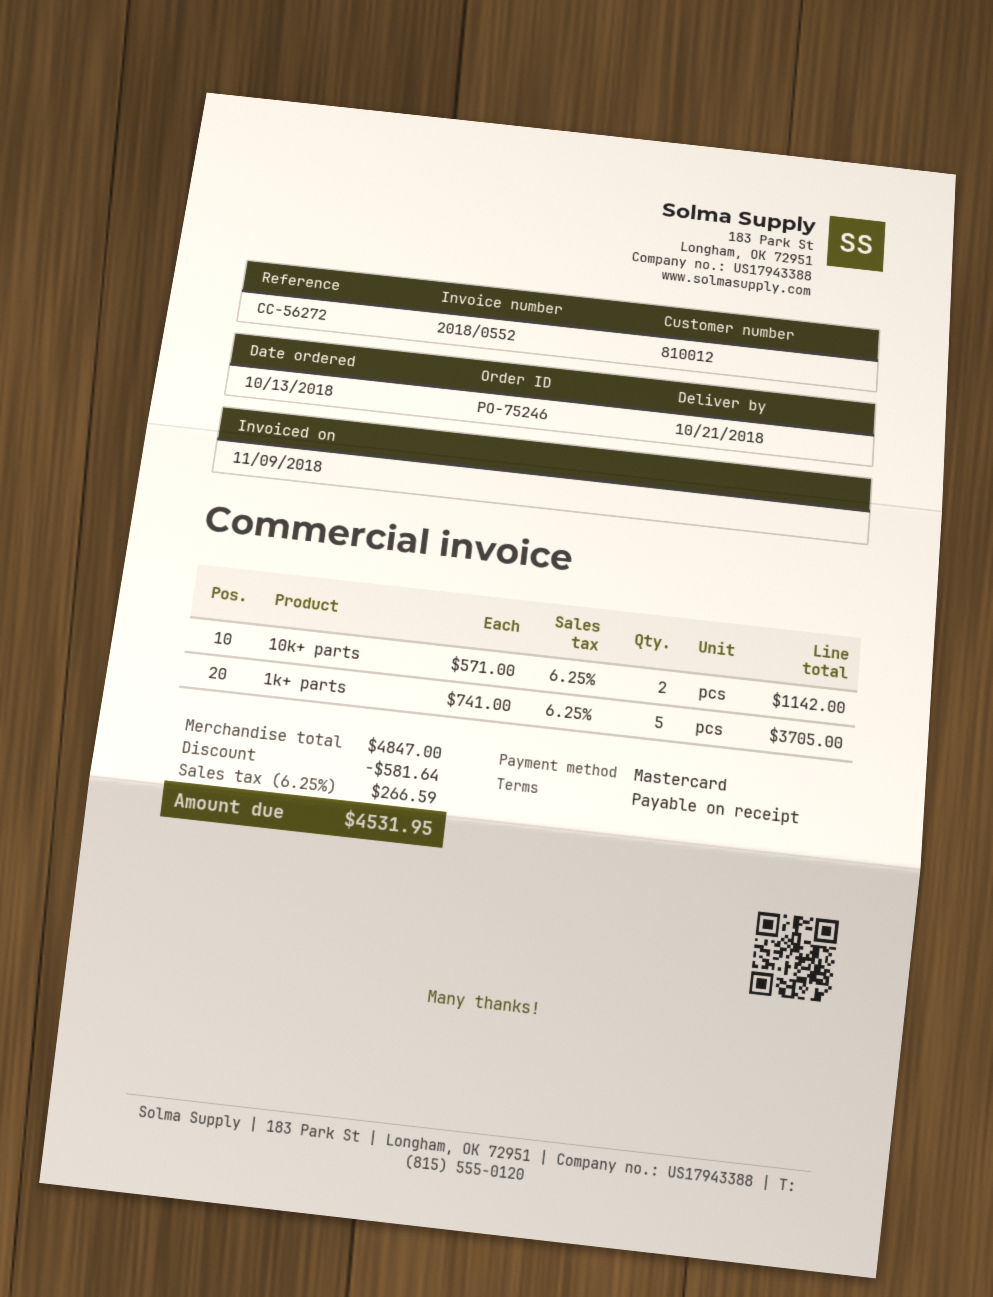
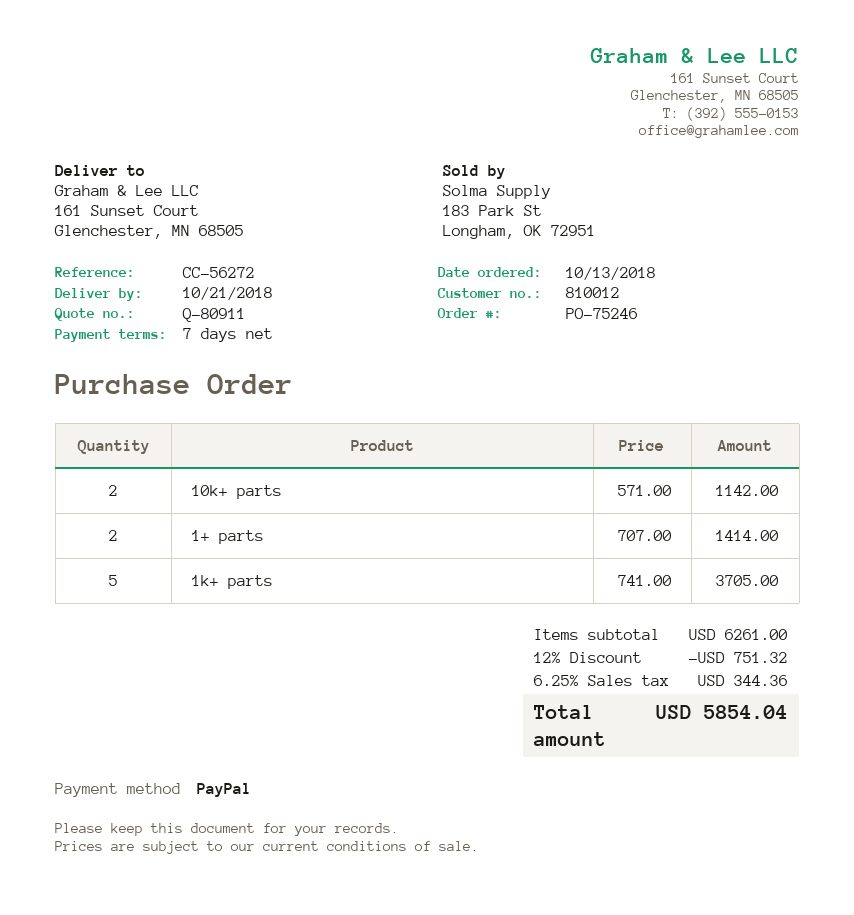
payment terms: on receipt -> 7 days
payment method: Mastercard -> PayPal
1+ parts: none -> 2 x 707.00 = 1414.00
subtotal: 4847.00 -> 6261.00
discount: 581.64 -> 751.32
tax: 6.25% = 266.59 -> 6.25% = 344.36
total: 4531.95 -> 5854.04

